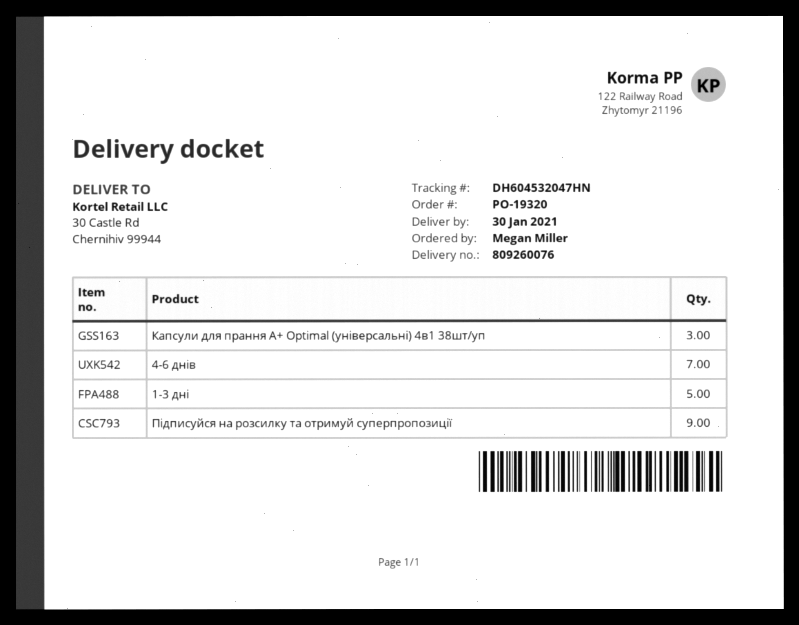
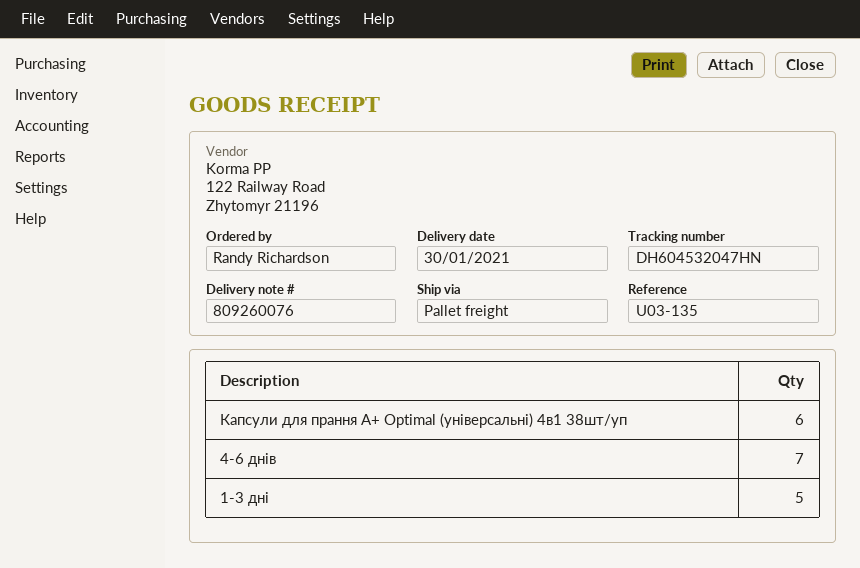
ordered by: Megan Miller -> Randy Richardson
Капсули для прання A+ Optimal (універсальні) 4в1 38шт/уп: 3 -> 6
Підписуйся на розсилку та отримуй суперпропозиції: 9 -> none

